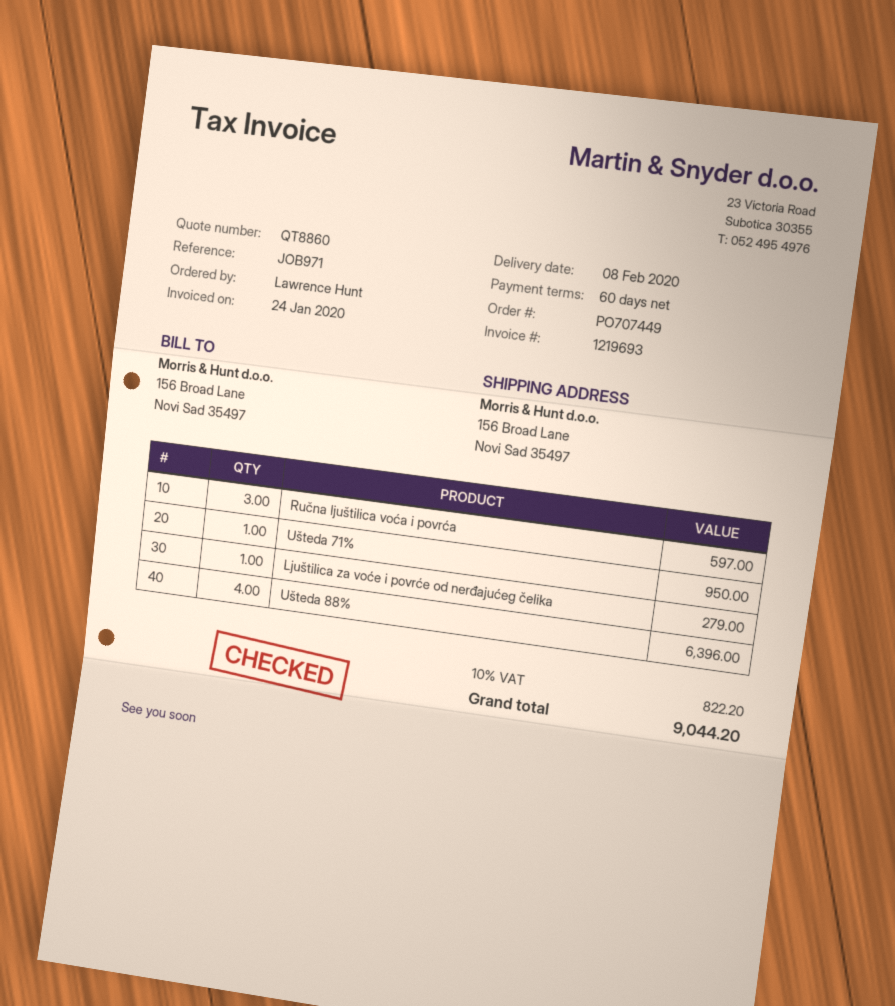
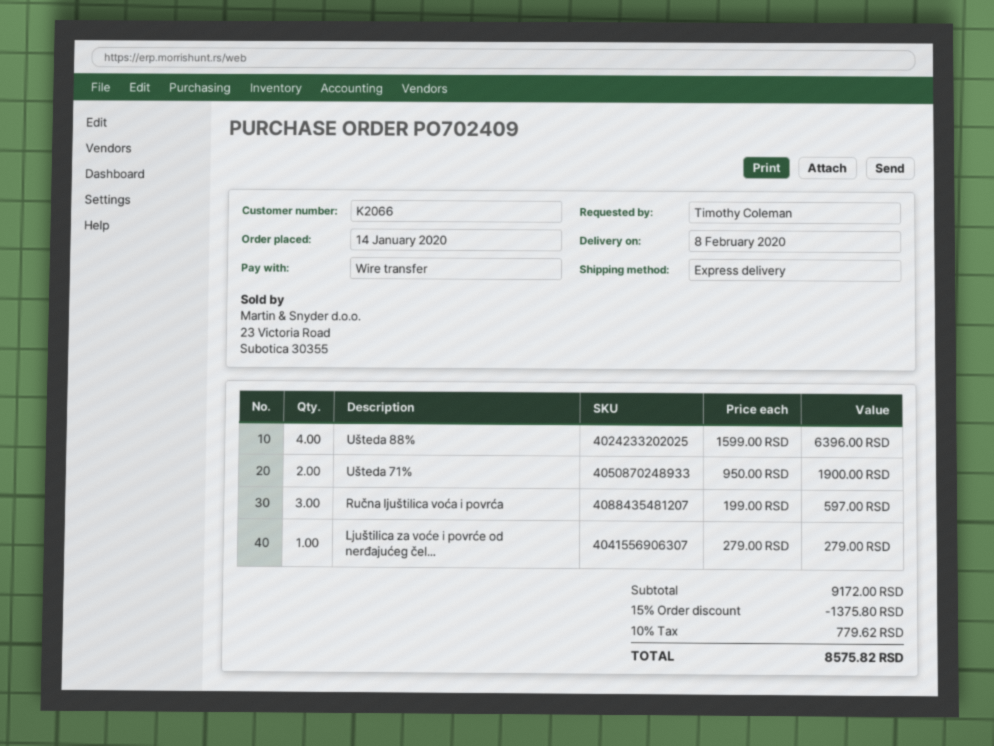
order number: PO707449 -> PO702409
ordered by: Lawrence Hunt -> Timothy Coleman
Ušteda 71%: 1 for 950.00 -> 2 for 1900.00
discount: none -> 15% = 1375.80
tax: 10% = 822.20 -> 10% = 779.62
total: 9044.20 -> 8575.82

